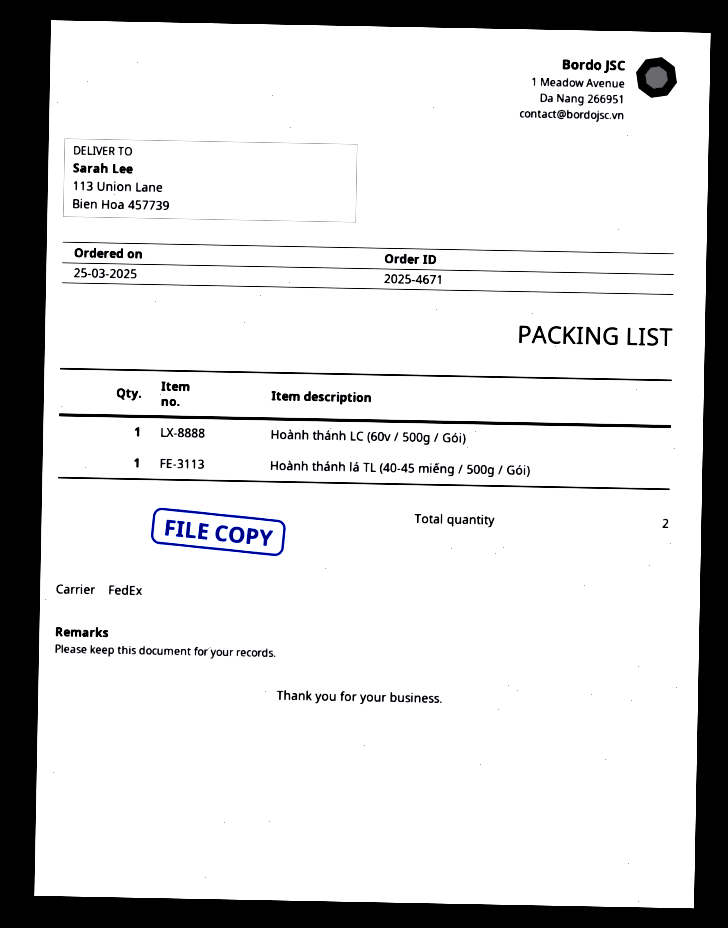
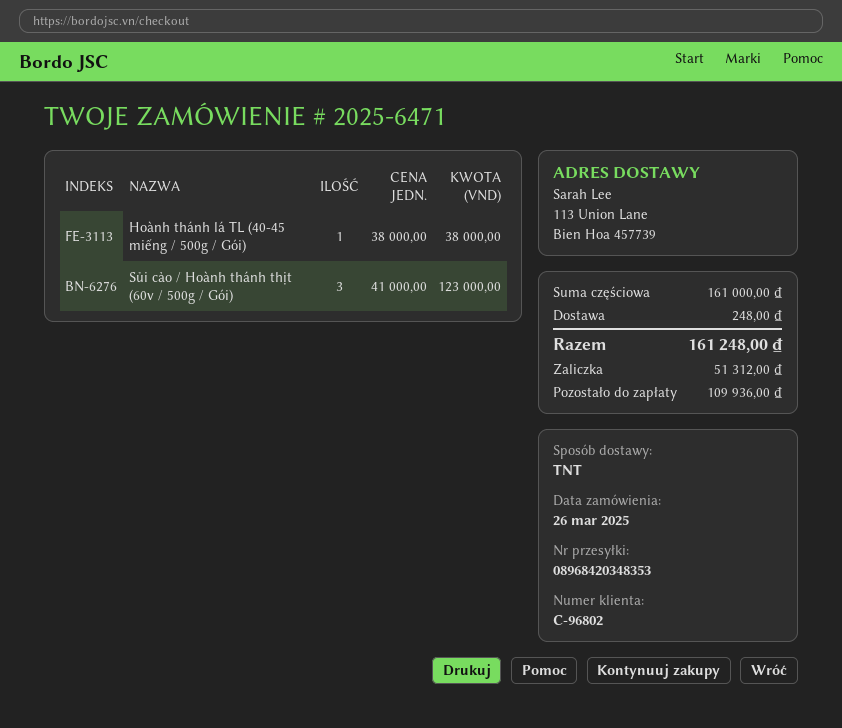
order number: 2025-4671 -> 2025-6471
order date: 2025-03-25 -> 2025-03-26
shipping method: FedEx -> TNT
Hoành thánh LC (60v / 500g / Gói): 1 -> none
Sủi cảo / Hoành thánh thịt (60v / 500g / Gói): none -> 3

